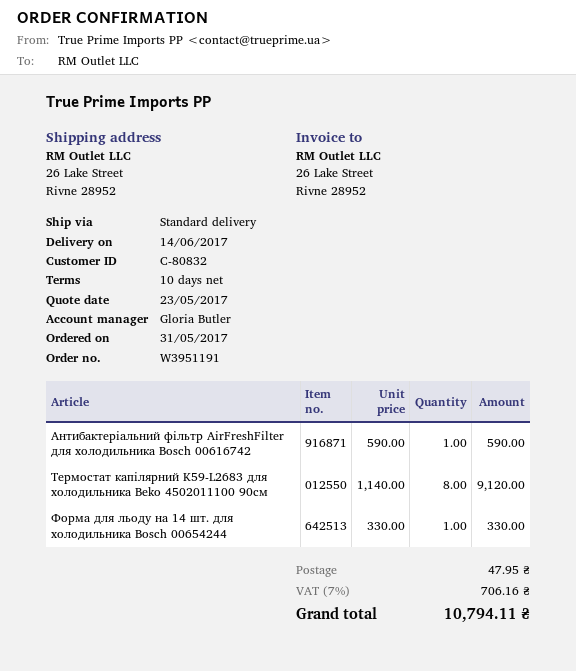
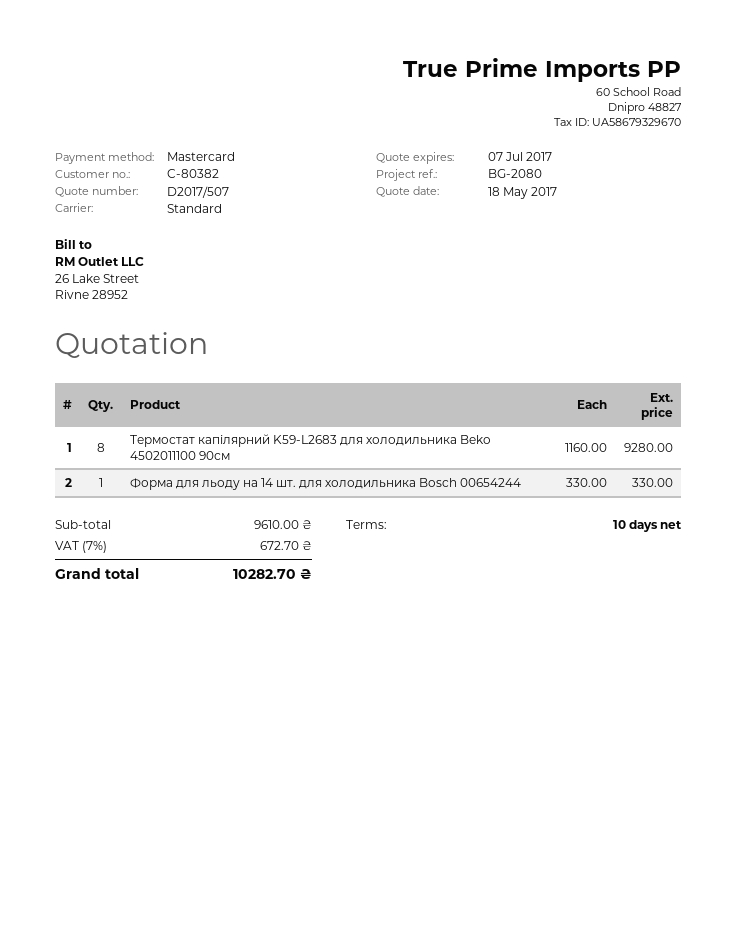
quote date: 2017-05-23 -> 2017-05-18
customer number: C-80832 -> C-80382
Антибактеріальний фільтр AirFreshFilter для холодильника Bosch 00616742: 1 x 590.00 = 590.00 -> none
Термостат капілярний K59-L2683 для холодильника Beko 4502011100 90см: 8 x 1140.00 = 9120.00 -> 8 x 1160.00 = 9280.00
shipping: 47.95 -> none
tax: 7% = 706.16 -> 7% = 672.70
total: 10794.11 -> 10282.70

